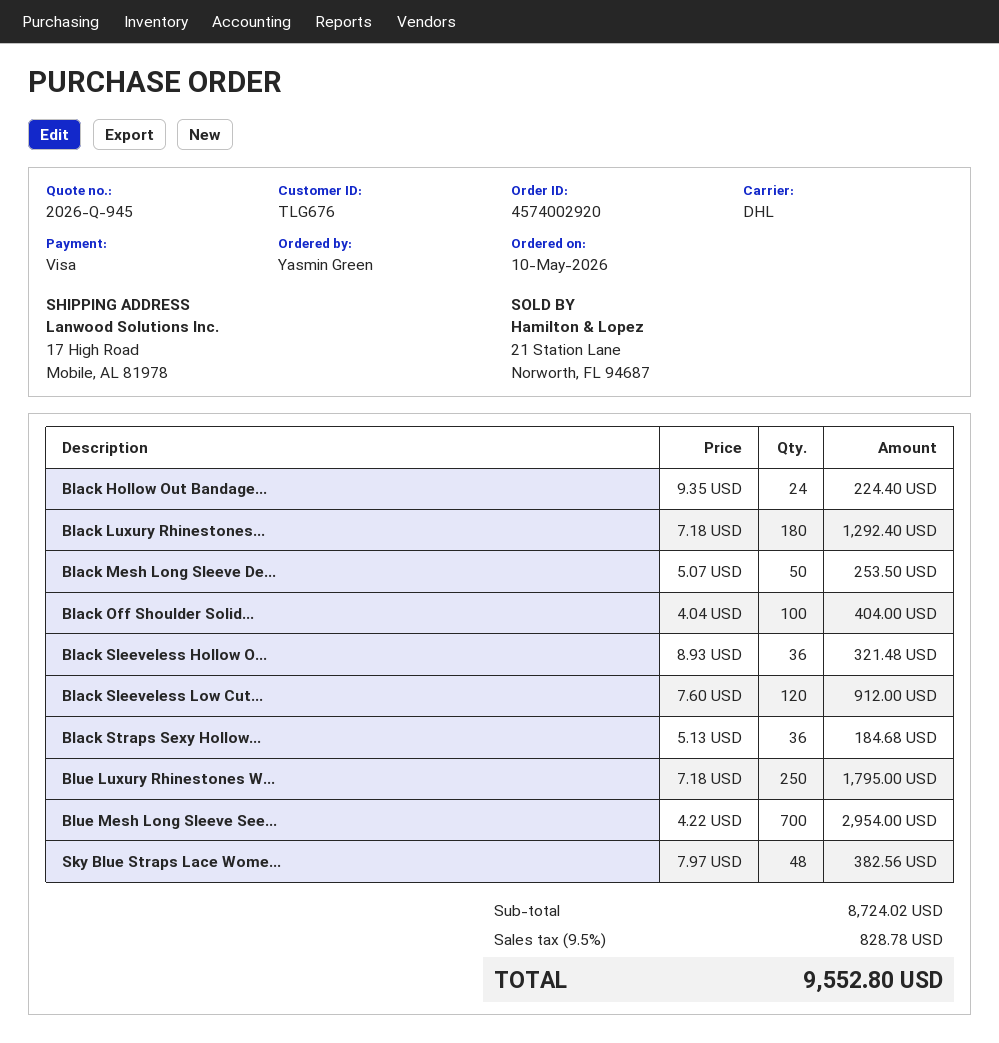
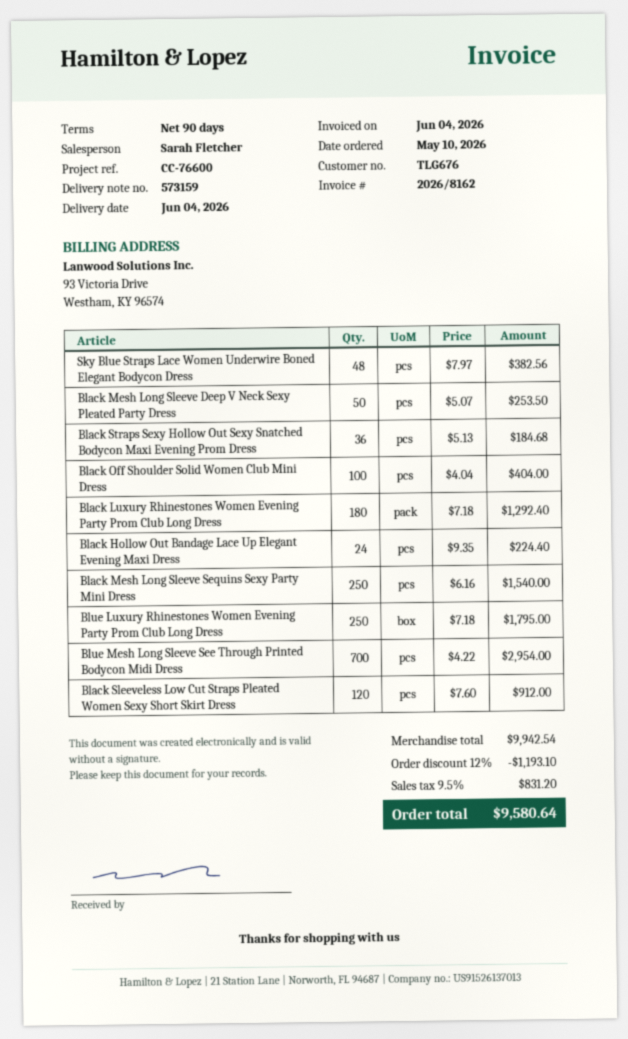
Black Sleeveless Hollow O...: 36 x 8.93 = 321.48 -> none
Black Mesh Long Sleeve Sequins Sexy Party Mini Dress: none -> 250 x 6.16 = 1540.00
subtotal: 8724.02 -> 9942.54
discount: none -> 12% = 1193.10
tax: 9.5% = 828.78 -> 9.5% = 831.20
total: 9552.80 -> 9580.64

